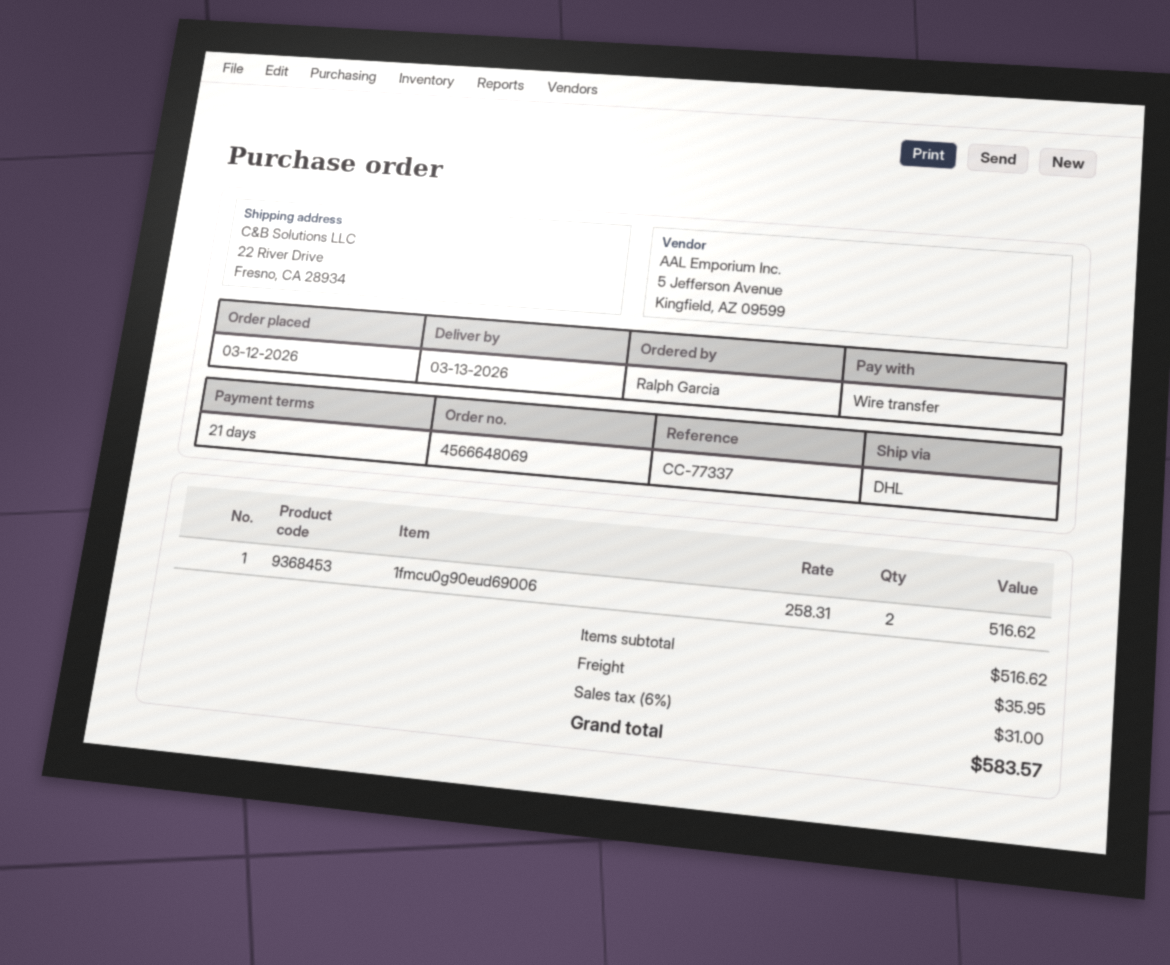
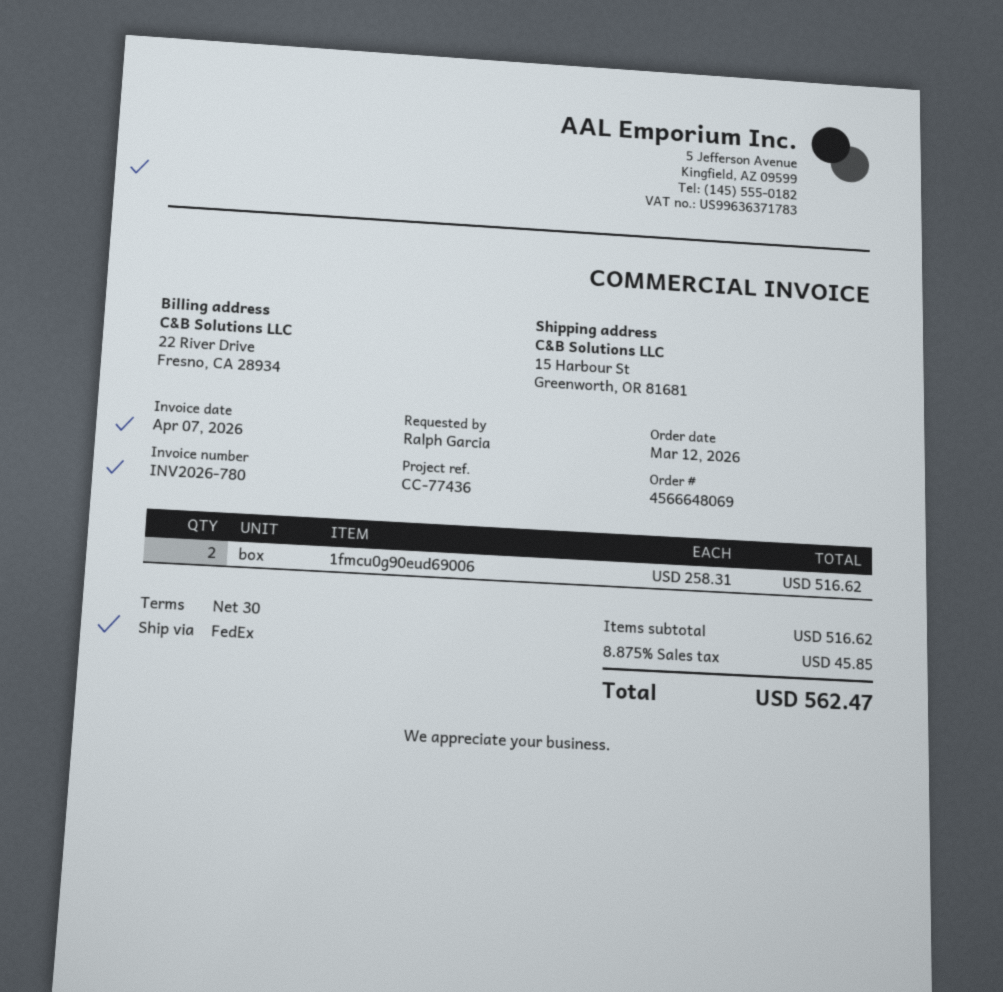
payment terms: 21 days -> 30 days
reference: CC-77337 -> CC-77436
shipping method: DHL -> FedEx
ship to: 22 River Drive, Fresno, CA 28934 -> 15 Harbour St, Greenworth, OR 81681
shipping: 35.95 -> none
tax: 6% = 31.00 -> 8.875% = 45.85
total: 583.57 -> 562.47

